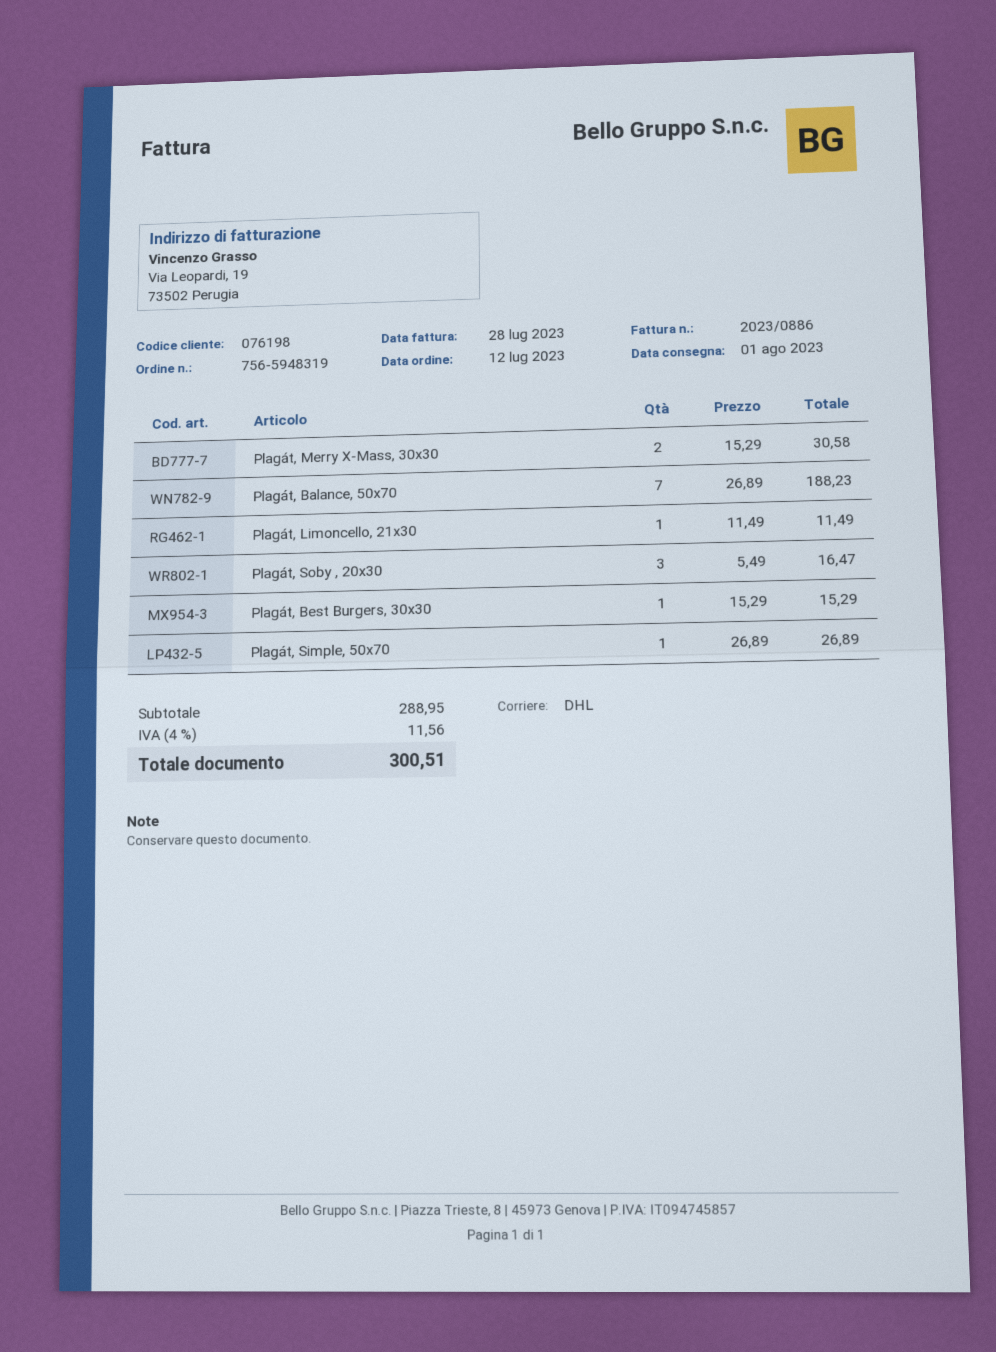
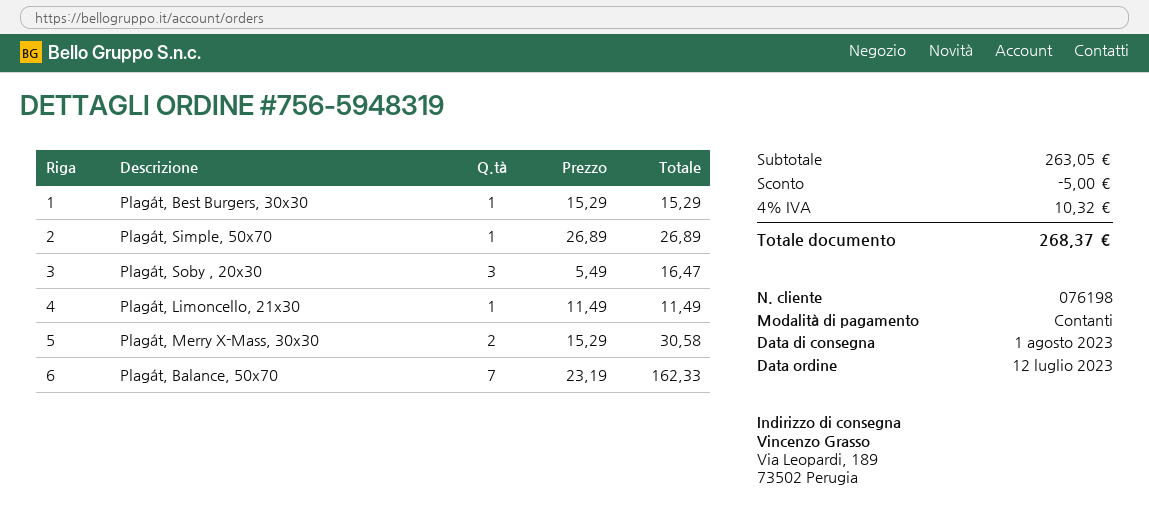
Plagát, Balance, 50x70: 7 x 26.89 = 188.23 -> 7 x 23.19 = 162.33
subtotal: 288.95 -> 263.05
discount: none -> 5.00
tax: 4% = 11.56 -> 4% = 10.32
total: 300.51 -> 268.37

